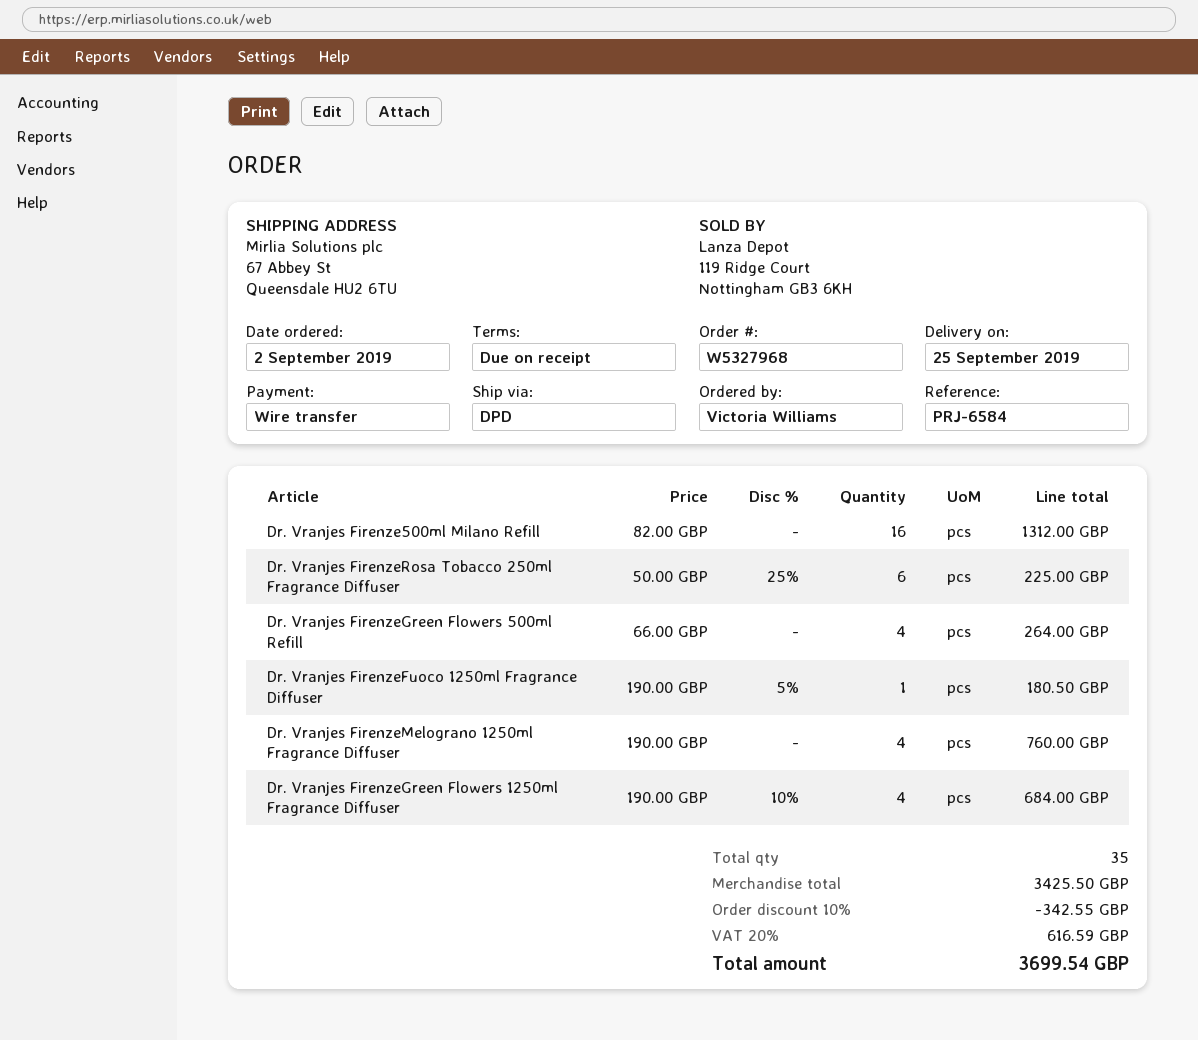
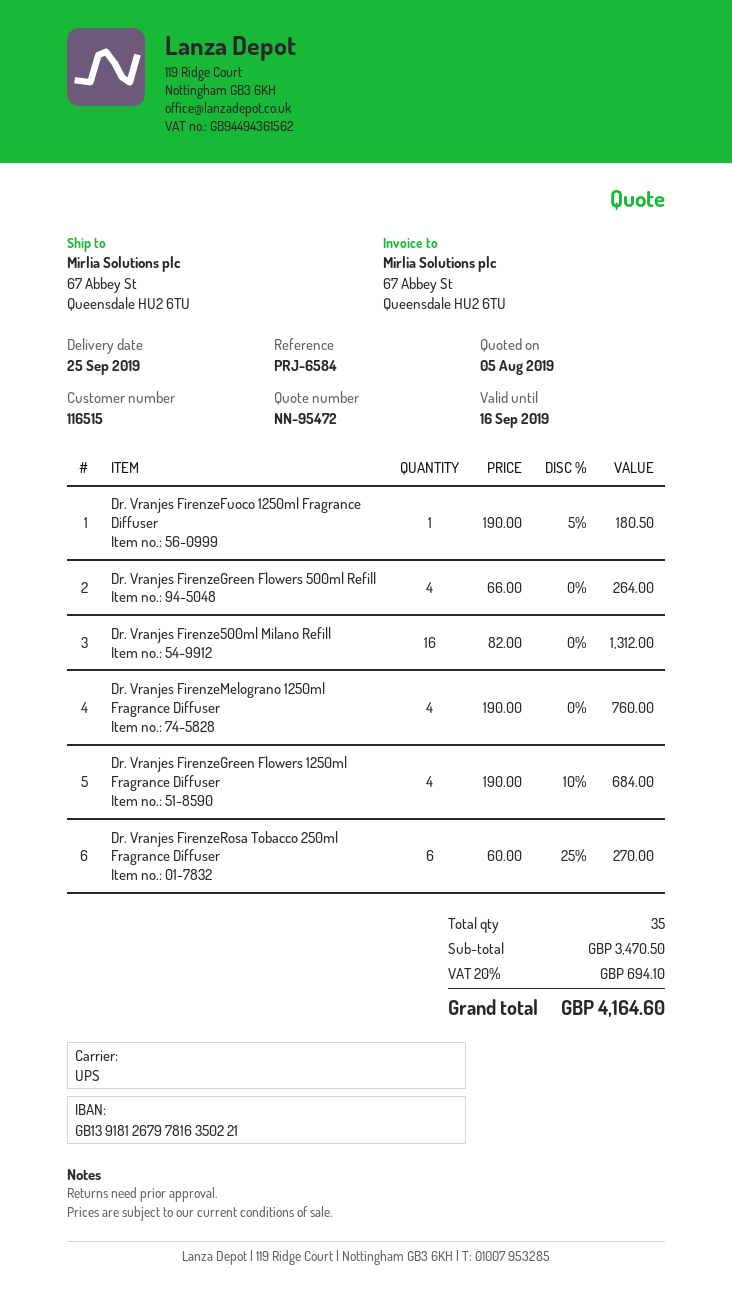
shipping method: DPD -> UPS
Dr. Vranjes FirenzeRosa Tobacco 250ml Fragrance Diffuser: 6 x 50.00 - 25% = 225.00 -> 6 x 60.00 - 25% = 270.00
subtotal: 3425.50 -> 3470.50
discount: 10% = 342.55 -> none
tax: 20% = 616.59 -> 20% = 694.10
total: 3699.54 -> 4164.60

